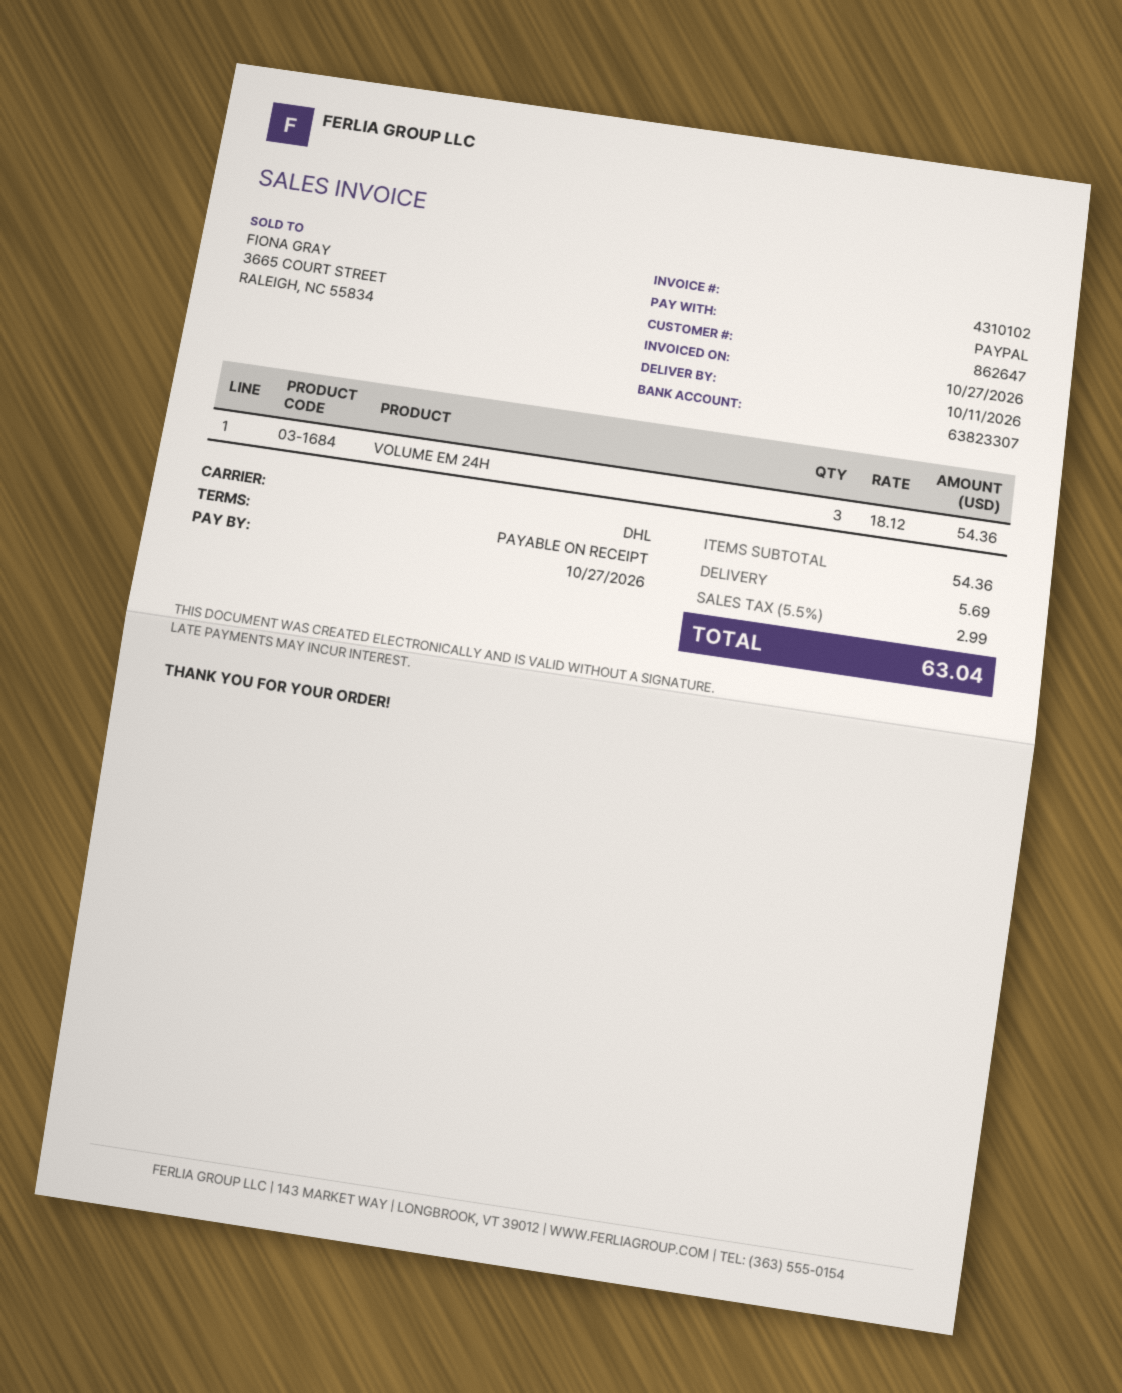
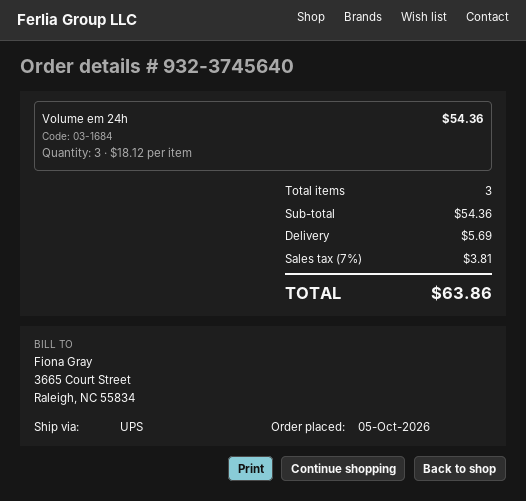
shipping method: DHL -> UPS
tax: 5.5% = 2.99 -> 7% = 3.81
total: 63.04 -> 63.86

